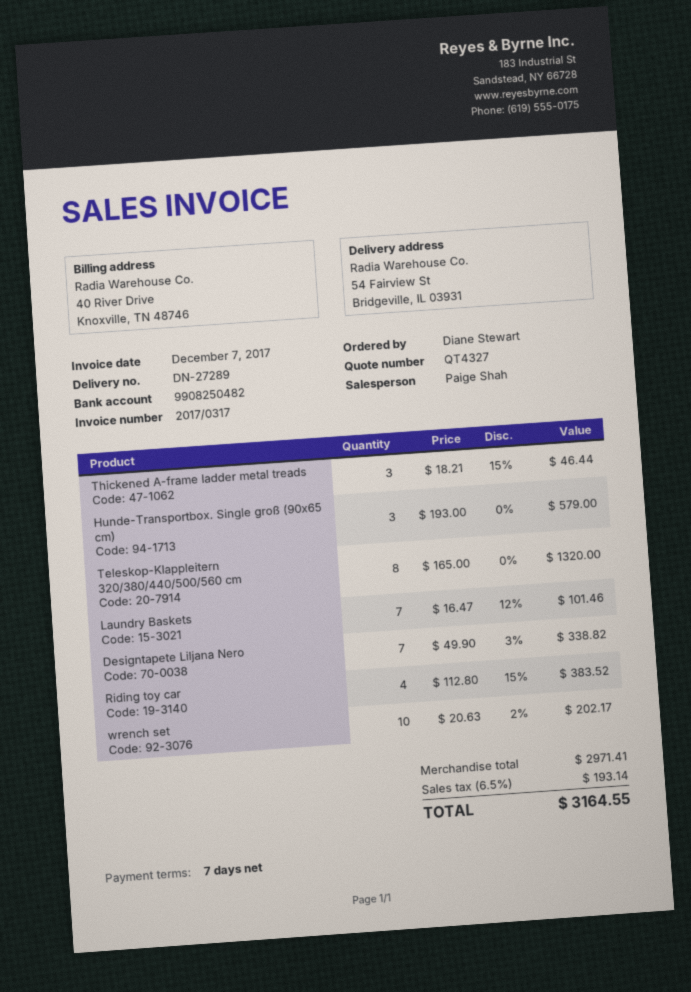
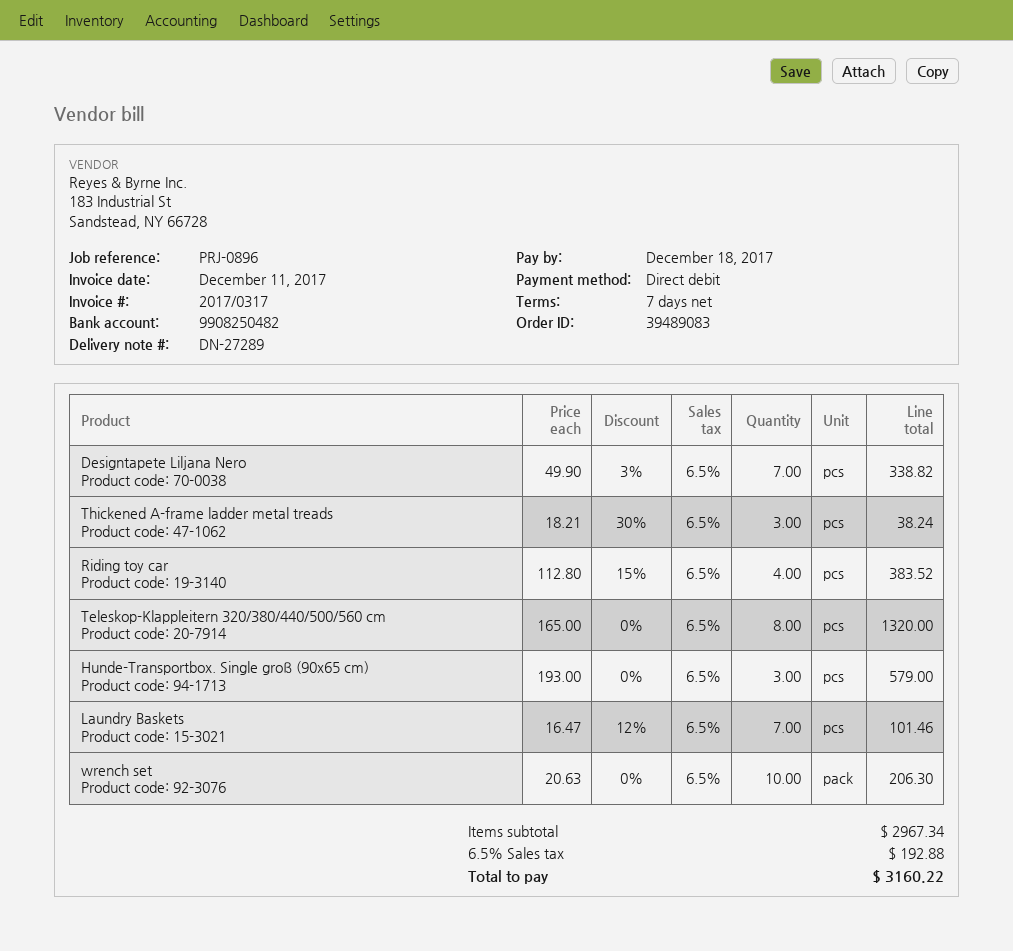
invoice date: 2017-12-07 -> 2017-12-11
Thickened A-frame ladder metal treads: 3 x 18.21 - 15% = 46.44 -> 3 x 18.21 - 30% = 38.24
wrench set: 10 x 20.63 - 2% = 202.17 -> 10 x 20.63 = 206.30
subtotal: 2971.41 -> 2967.34
tax: 6.5% = 193.14 -> 6.5% = 192.88
total: 3164.55 -> 3160.22

